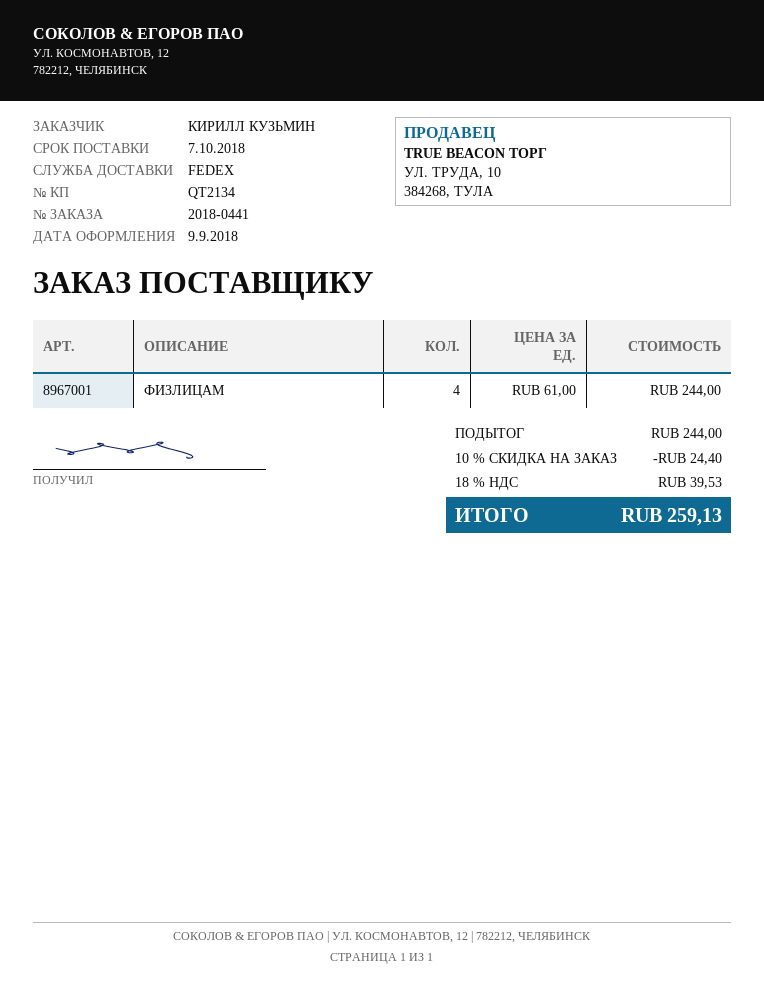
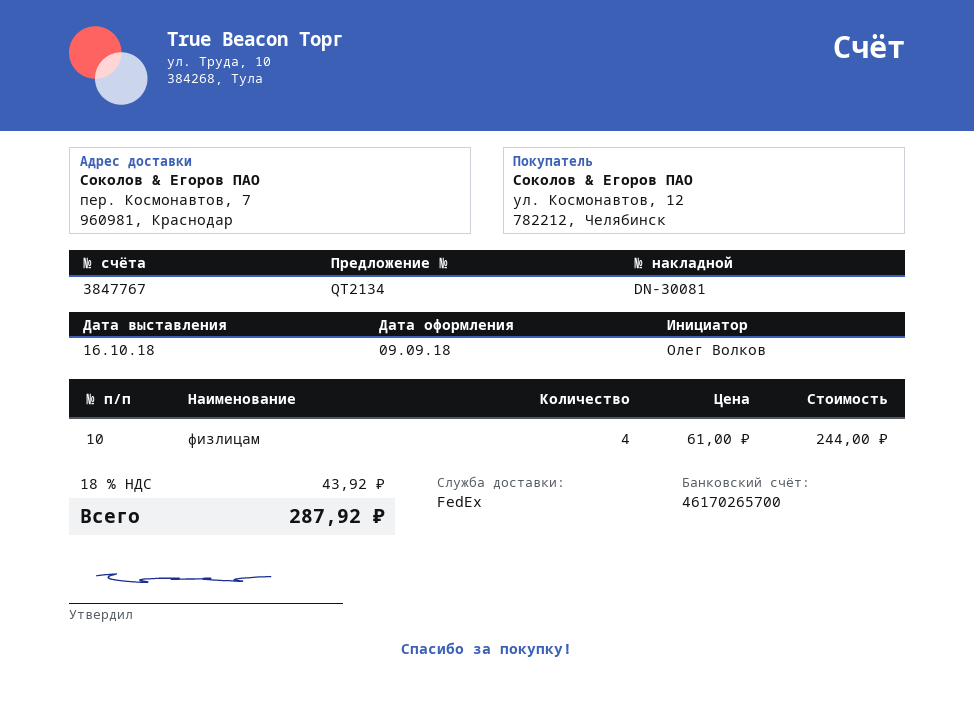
ordered by: КИРИЛЛ КУЗЬМИН -> Олег Волков
discount: 10% = 24.40 -> none
tax: 18% = 39.53 -> 18% = 43.92
total: 259.13 -> 287.92

